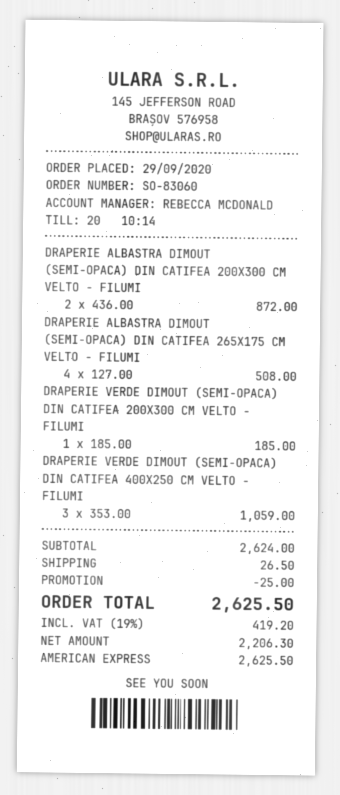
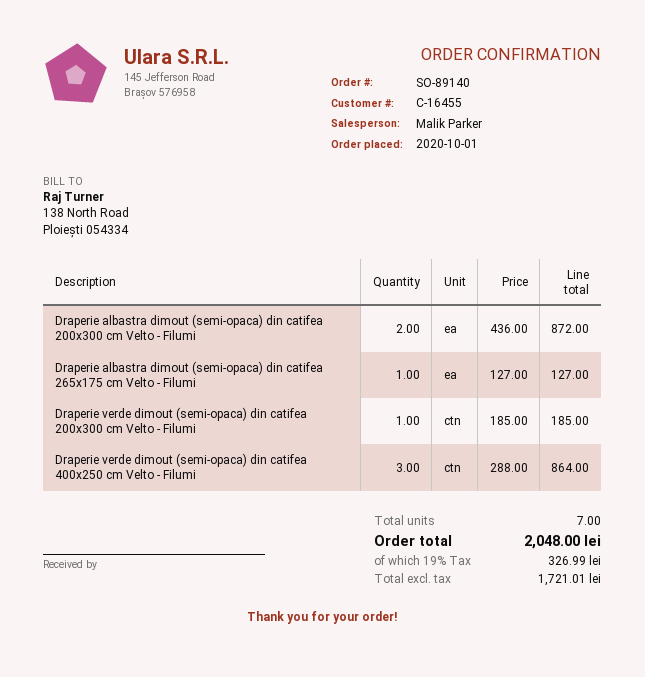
order number: SO-83060 -> SO-89140
order date: 2020-09-29 -> 2020-10-01
sales rep: REBECCA MCDONALD -> Malik Parker
DRAPERIE ALBASTRA DIMOUT (SEMI-OPACA) DIN CATIFEA 265X175 CM VELTO - FILUMI: 4 x 127.00 = 508.00 -> 1 x 127.00 = 127.00
DRAPERIE VERDE DIMOUT (SEMI-OPACA) DIN CATIFEA 400X250 CM VELTO - FILUMI: 3 x 353.00 = 1059.00 -> 3 x 288.00 = 864.00
discount: 25.00 -> none
shipping: 26.50 -> none
net: 2206.30 -> 1721.01
tax: 19% = 419.20 -> 19% = 326.99
total: 2625.50 -> 2048.00

